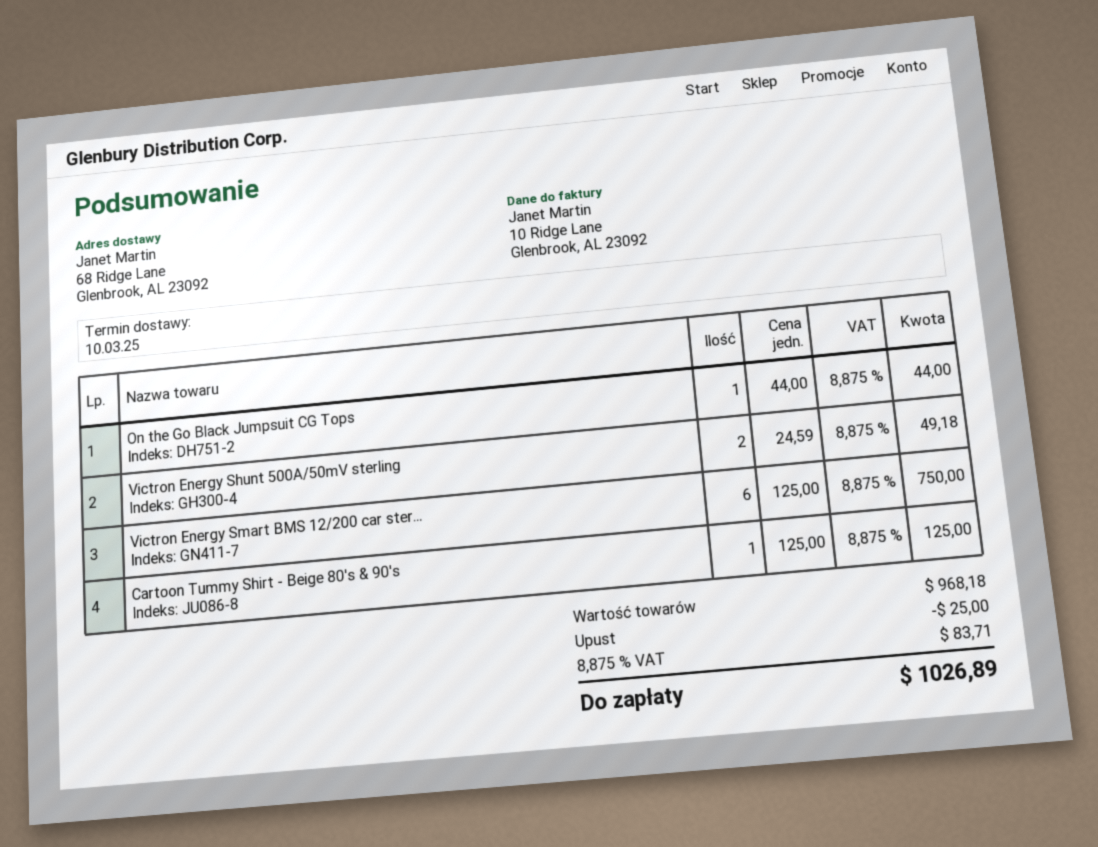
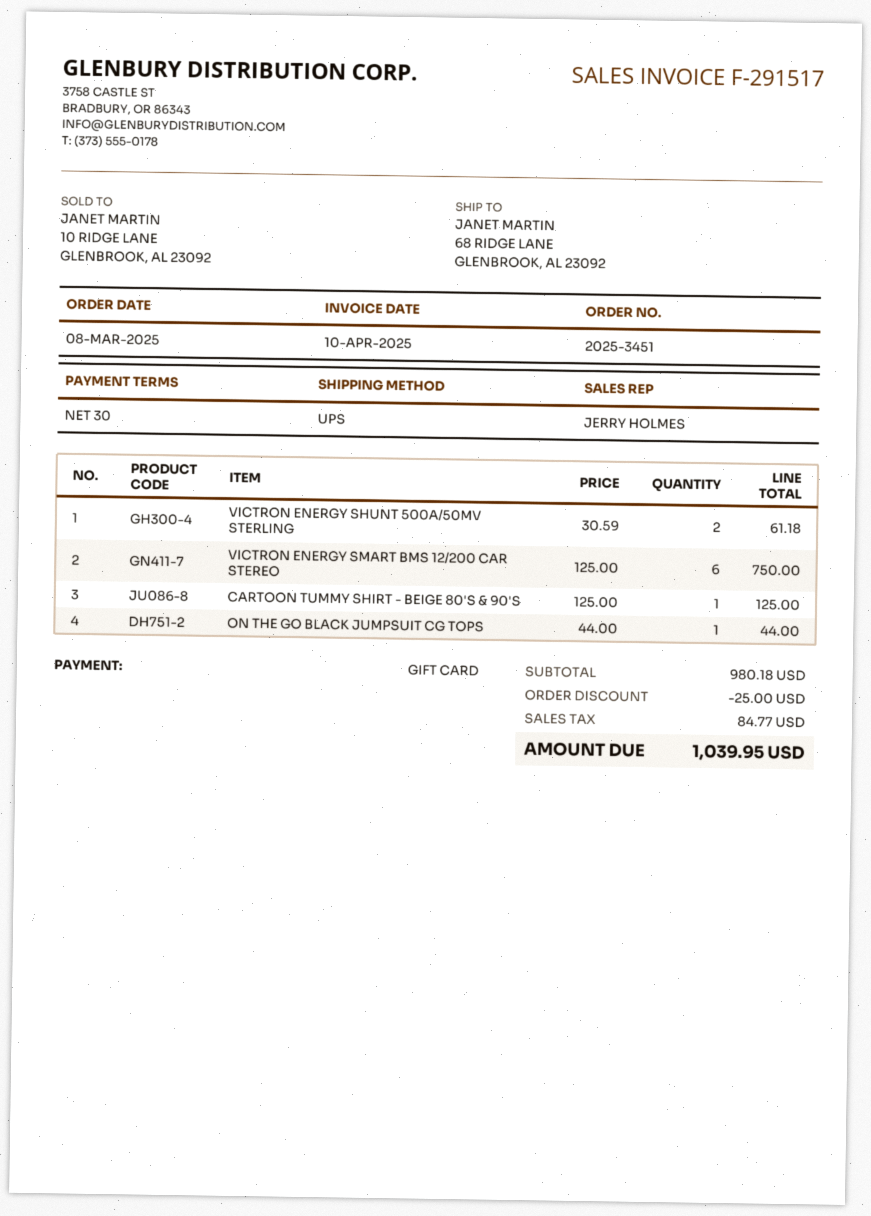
Victron Energy Shunt 500A/50mV sterling: 2 x 24.59 = 49.18 -> 2 x 30.59 = 61.18
subtotal: 968.18 -> 980.18
tax: 83.71 -> 84.77
total: 1026.89 -> 1039.95

